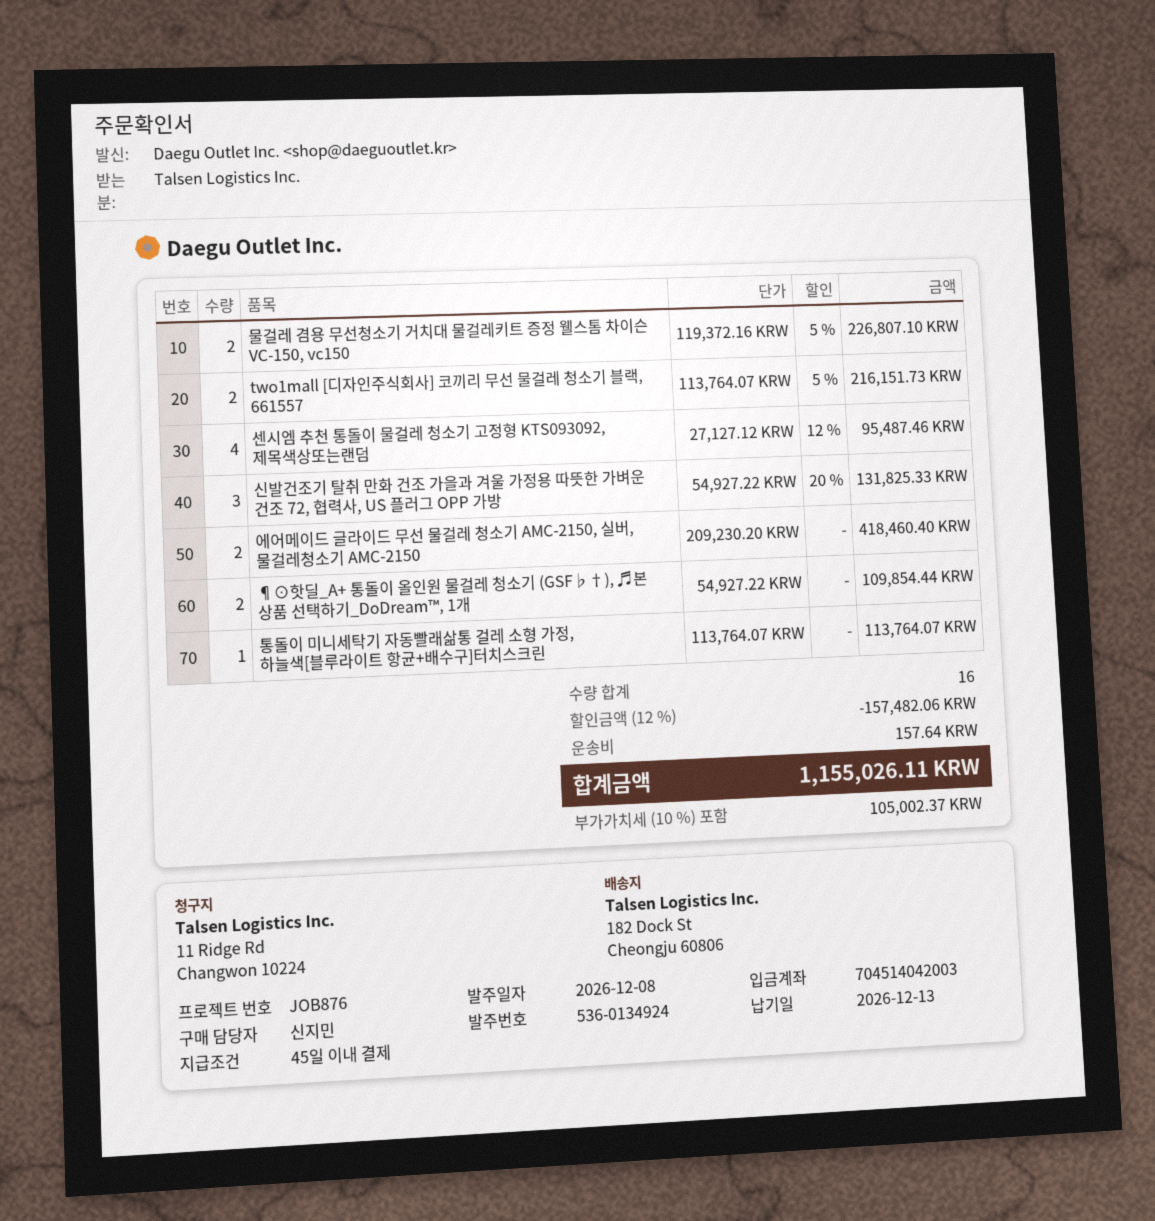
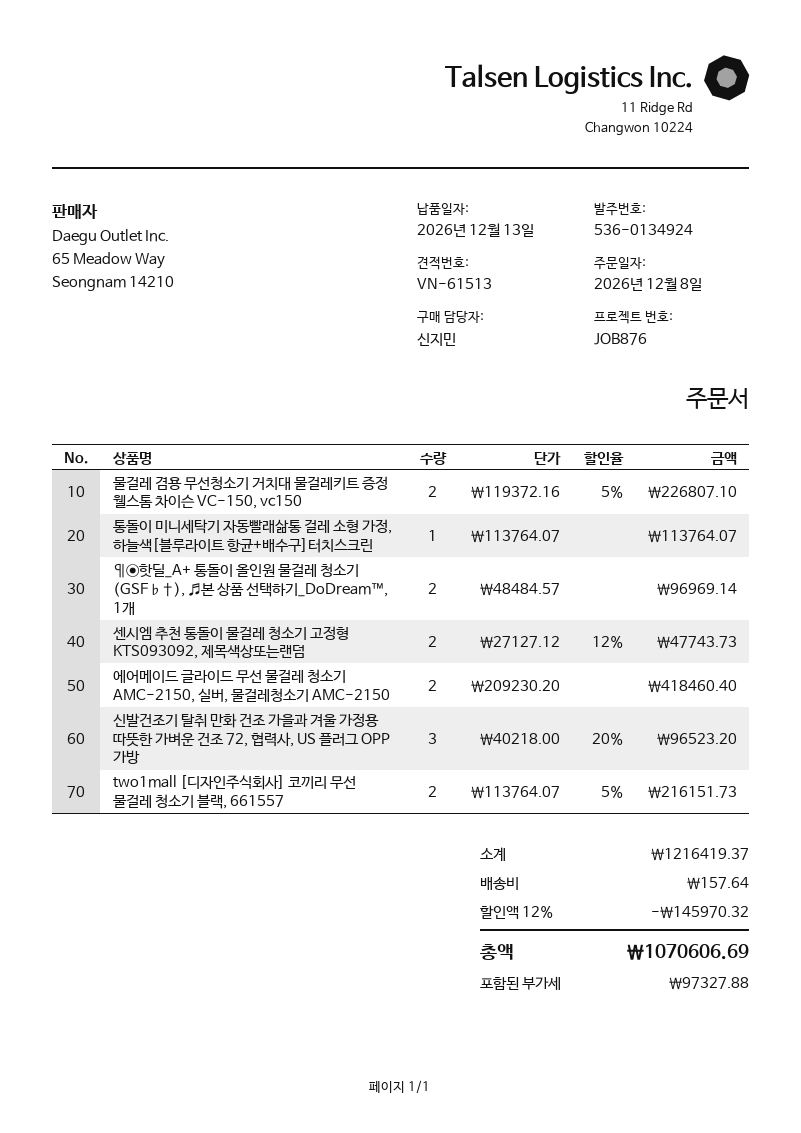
센시엠 추천 통돌이 물걸레 청소기 고정형 KTS093092, 제목색상또는랜덤: 4 x 27127.12 - 12% = 95487.46 -> 2 x 27127.12 - 12% = 47743.73
신발건조기 탈취 만화 건조 가을과 겨울 가정용 따뜻한 가벼운 건조 72, 협력사, US 플러그 OPP 가방: 3 x 54927.22 - 20% = 131825.33 -> 3 x 40218.00 - 20% = 96523.20
¶⊙핫딜_A+ 통돌이 올인원 물걸레 청소기 (GSF♭†), ♬본 상품 선택하기_DoDream™, 1개: 2 x 54927.22 = 109854.44 -> 2 x 48484.57 = 96969.14
discount: 12% = 157482.06 -> 12% = 145970.32
tax: 105002.37 -> 97327.88
total: 1155026.11 -> 1070606.69

